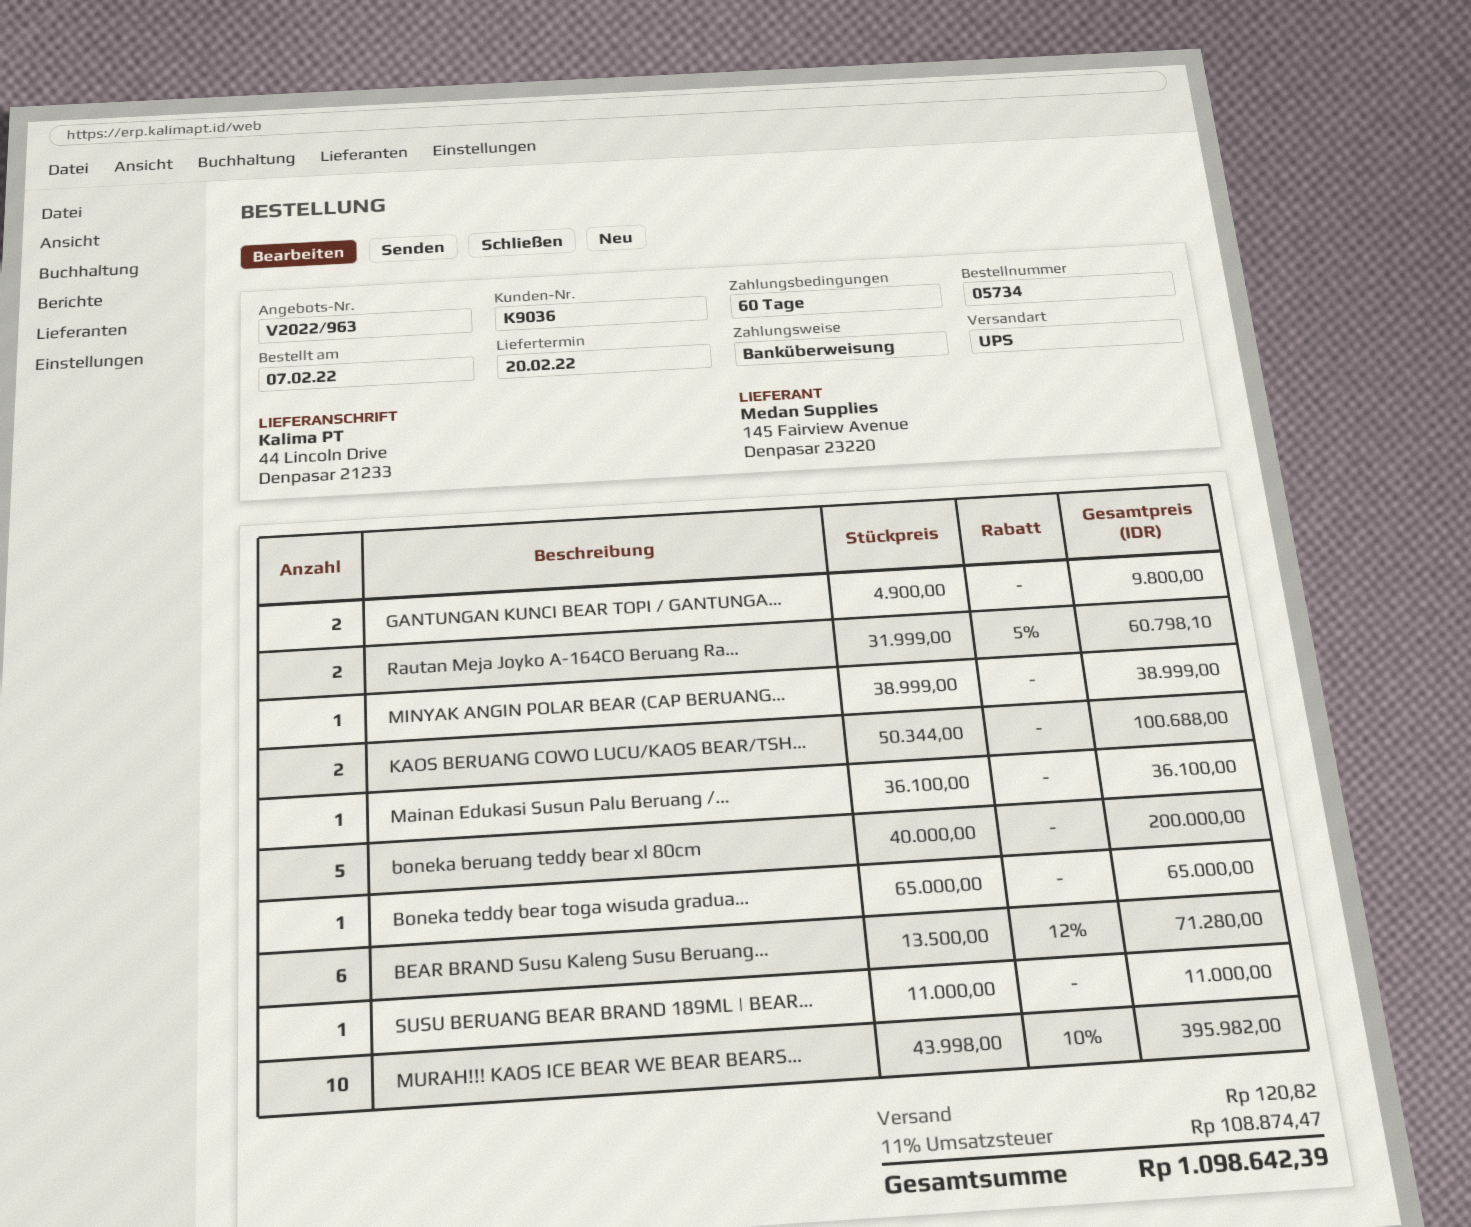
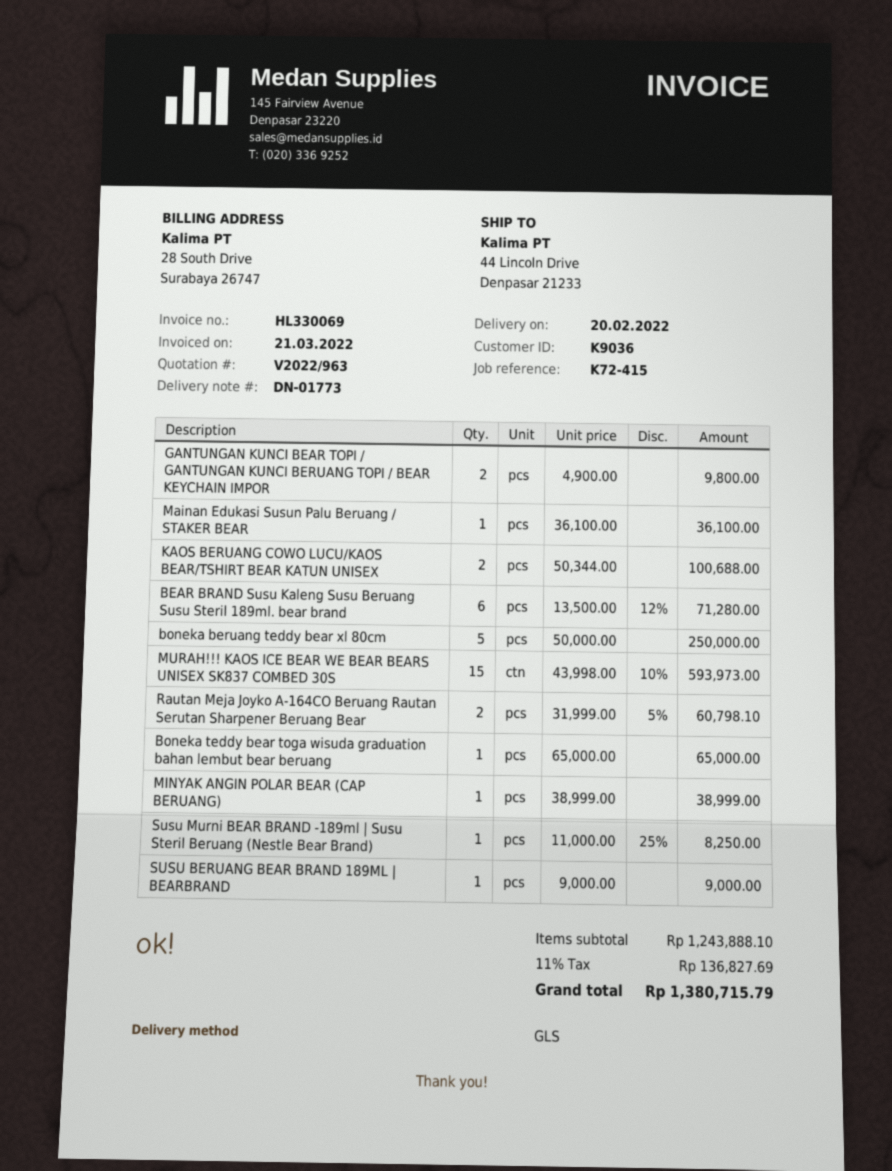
shipping method: UPS -> GLS
boneka beruang teddy bear xl 80cm: 5 x 40000.00 = 200000.00 -> 5 x 50000.00 = 250000.00
SUSU BERUANG BEAR BRAND 189ML | BEAR...: 1 x 11000.00 = 11000.00 -> 1 x 9000.00 = 9000.00
MURAH!!! KAOS ICE BEAR WE BEAR BEARS...: 10 x 43998.00 - 10% = 395982.00 -> 15 x 43998.00 - 10% = 593973.00
Susu Murni BEAR BRAND -189ml | Susu Steril Beruang (Nestle Bear Brand): none -> 1 x 11000.00 - 25% = 8250.00
shipping: 120.82 -> none
tax: 11% = 108874.47 -> 11% = 136827.69
total: 1098642.39 -> 1380715.79

